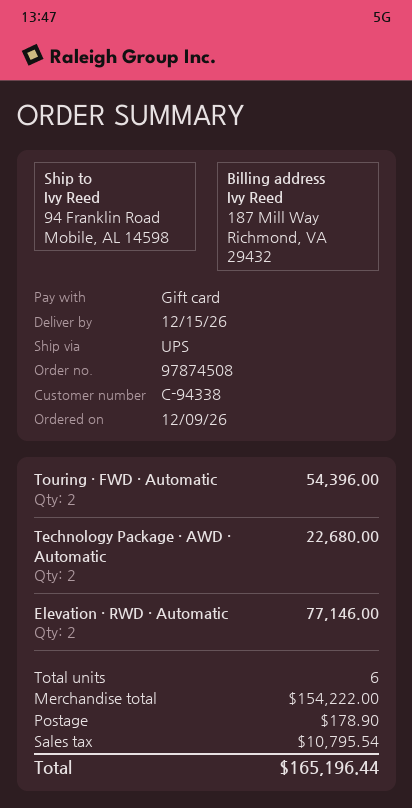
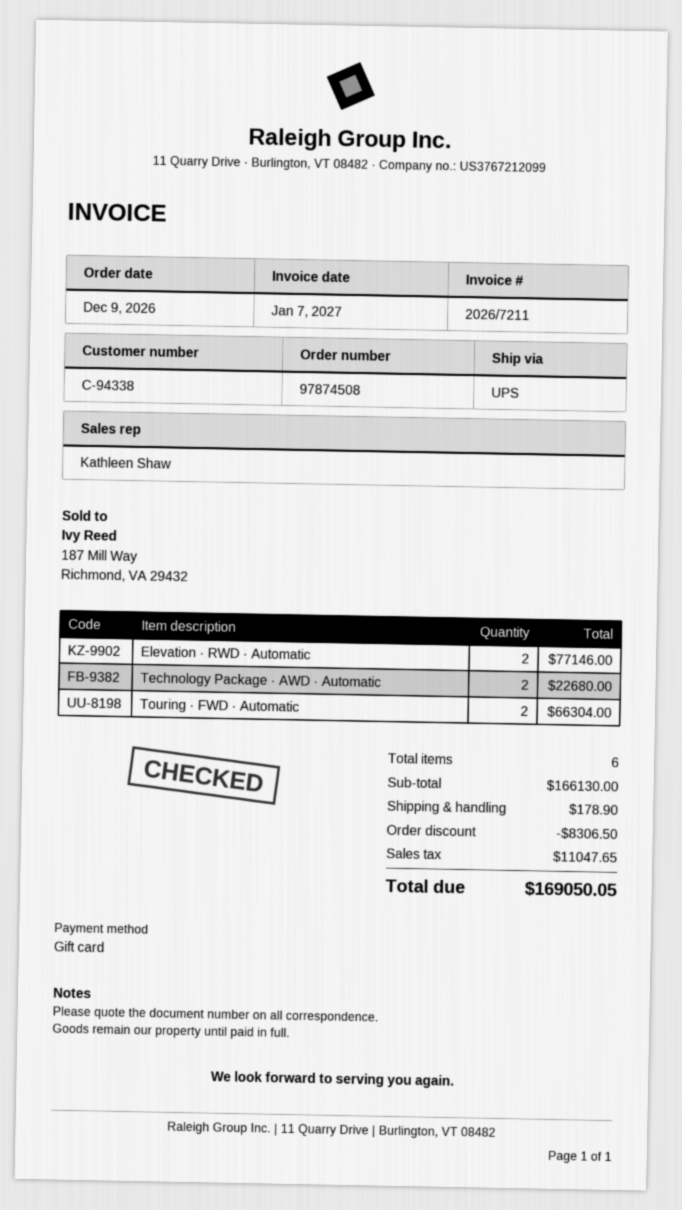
Touring · FWD · Automatic: 2 for 54396.00 -> 2 for 66304.00
subtotal: 154222.00 -> 166130.00
discount: none -> 8306.50
tax: 10795.54 -> 11047.65
total: 165196.44 -> 169050.05

